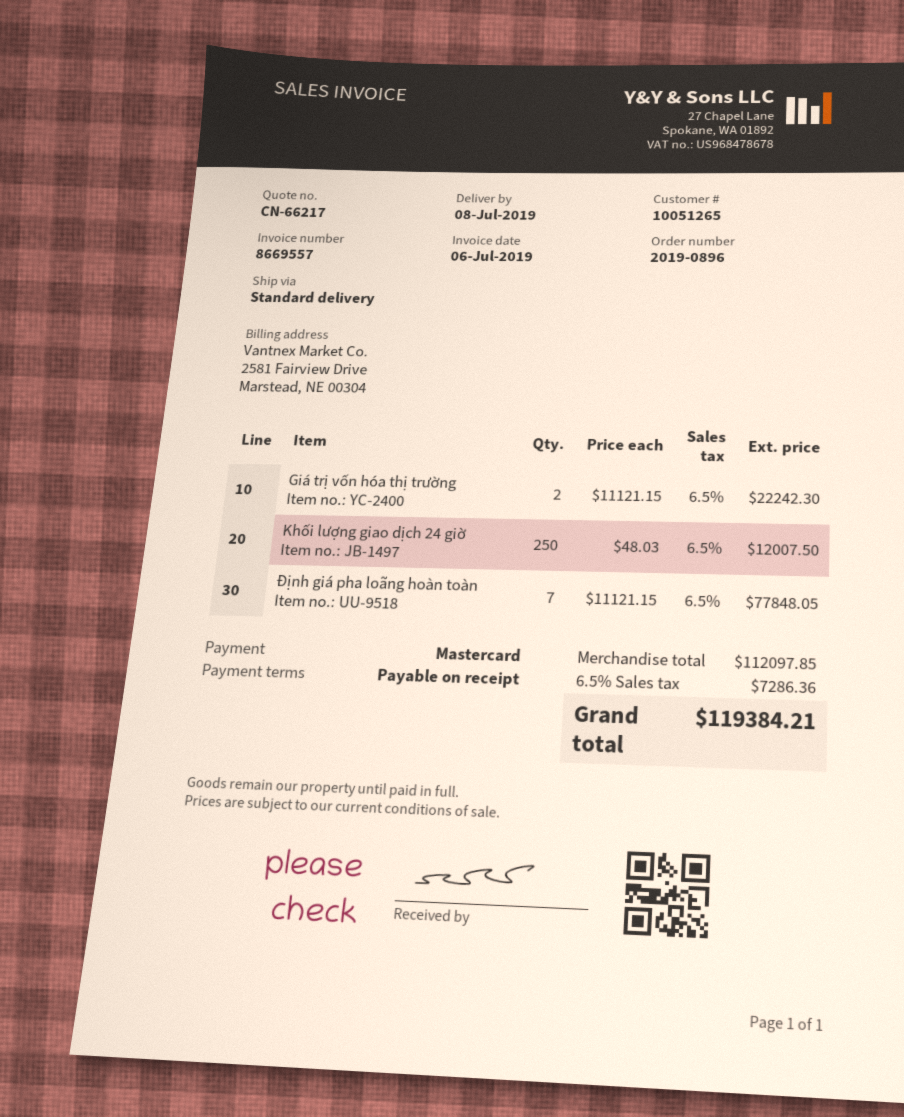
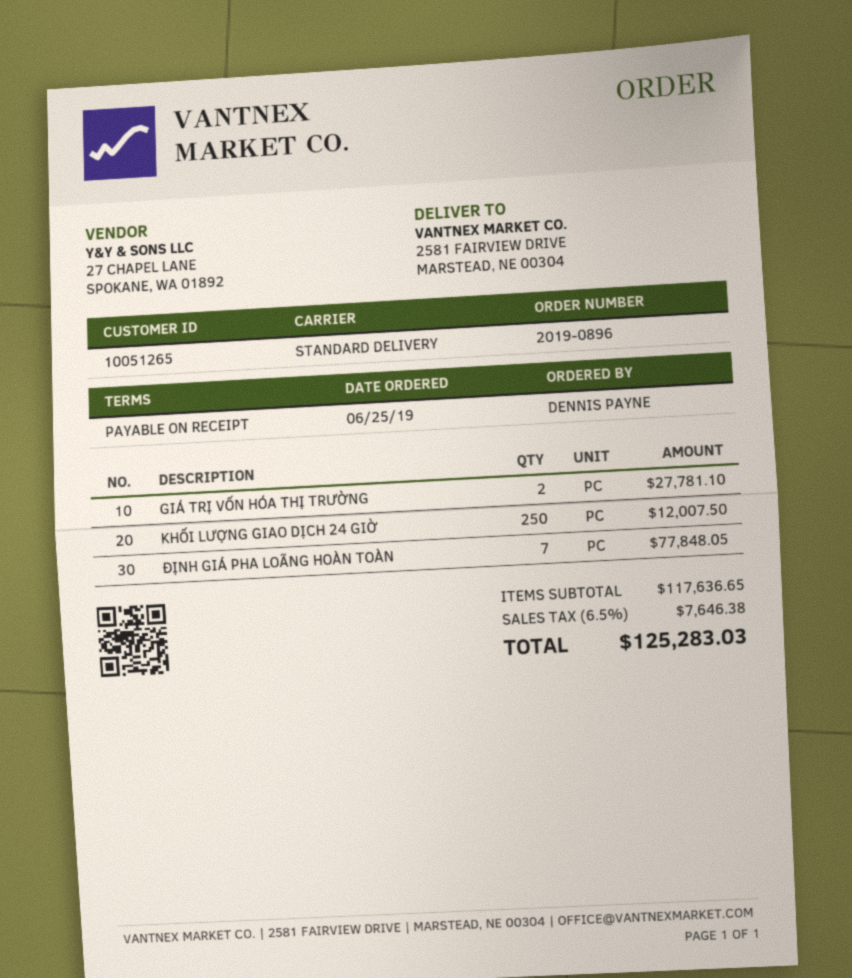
Giá trị vốn hóa thị trường: 2 for 22242.30 -> 2 for 27781.10
subtotal: 112097.85 -> 117636.65
tax: 6.5% = 7286.36 -> 6.5% = 7646.38
total: 119384.21 -> 125283.03

